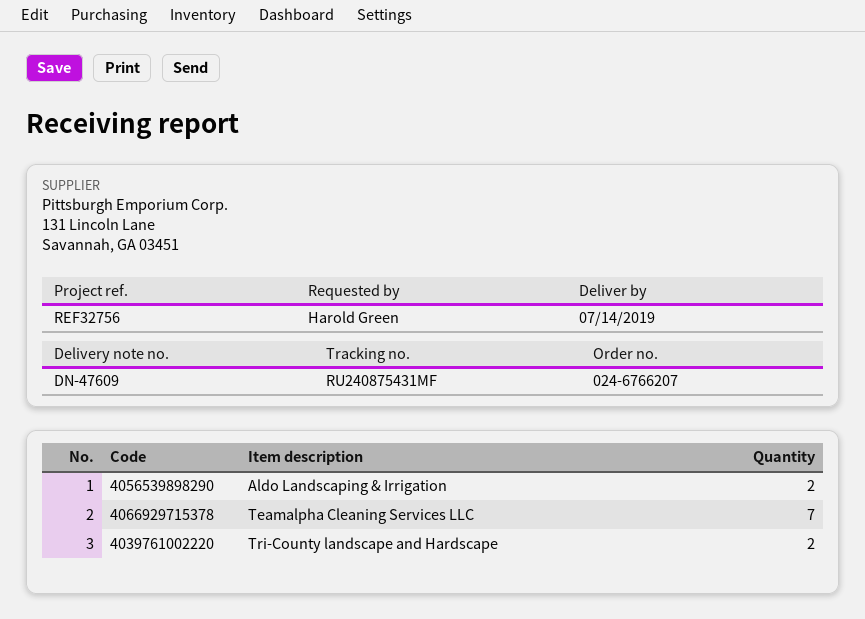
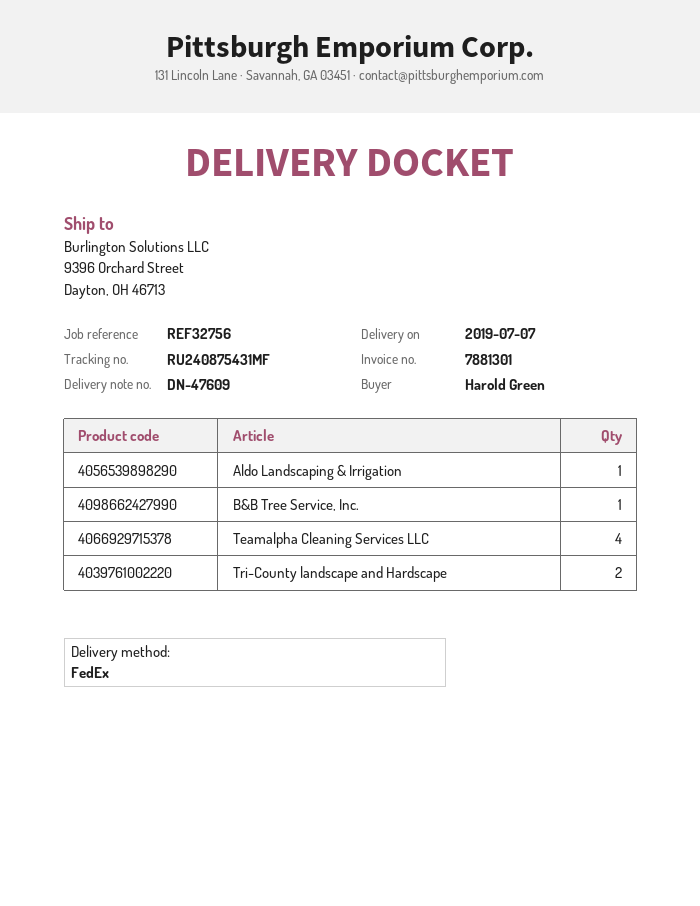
delivery date: 2019-07-14 -> 2019-07-07
Aldo Landscaping & Irrigation: 2 -> 1
Teamalpha Cleaning Services LLC: 7 -> 4
B&B Tree Service, Inc.: none -> 1

